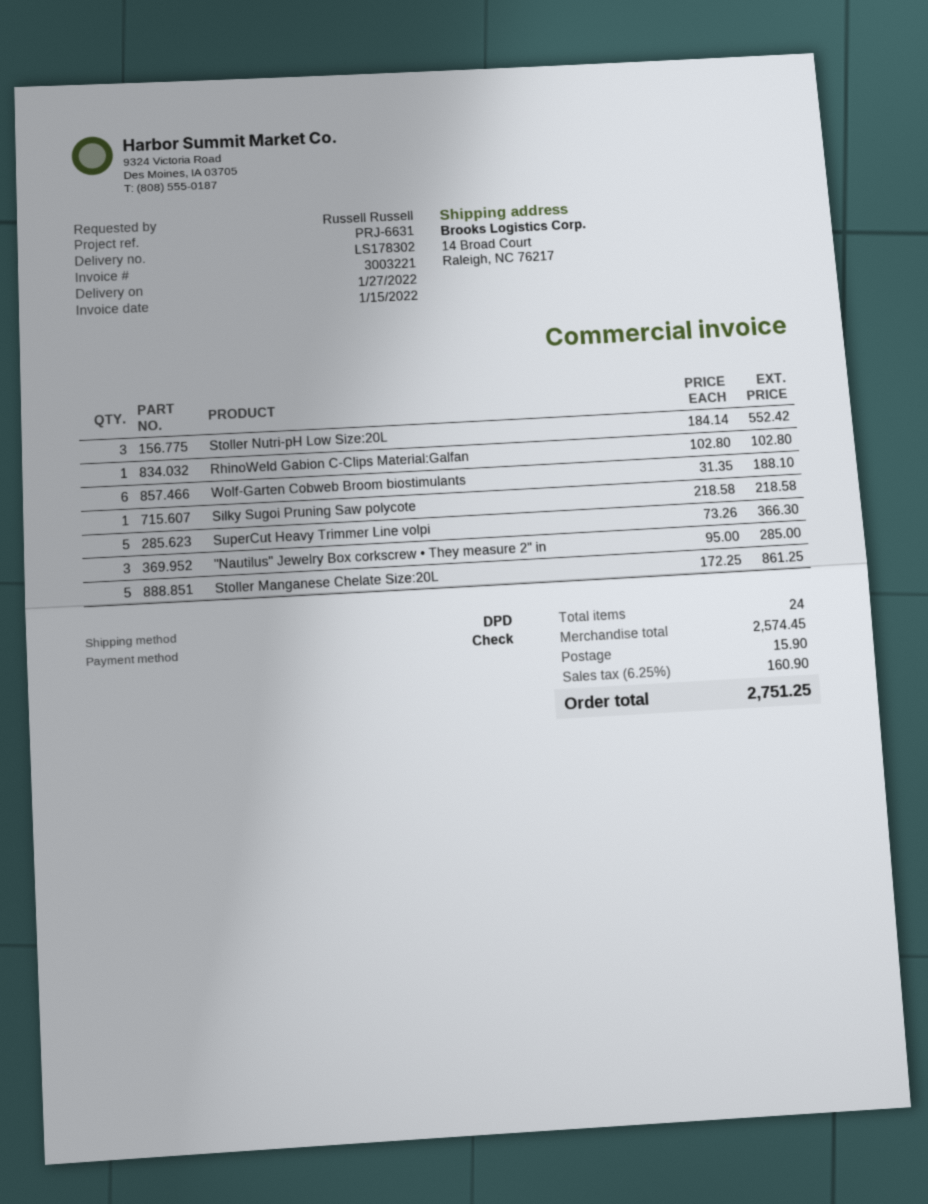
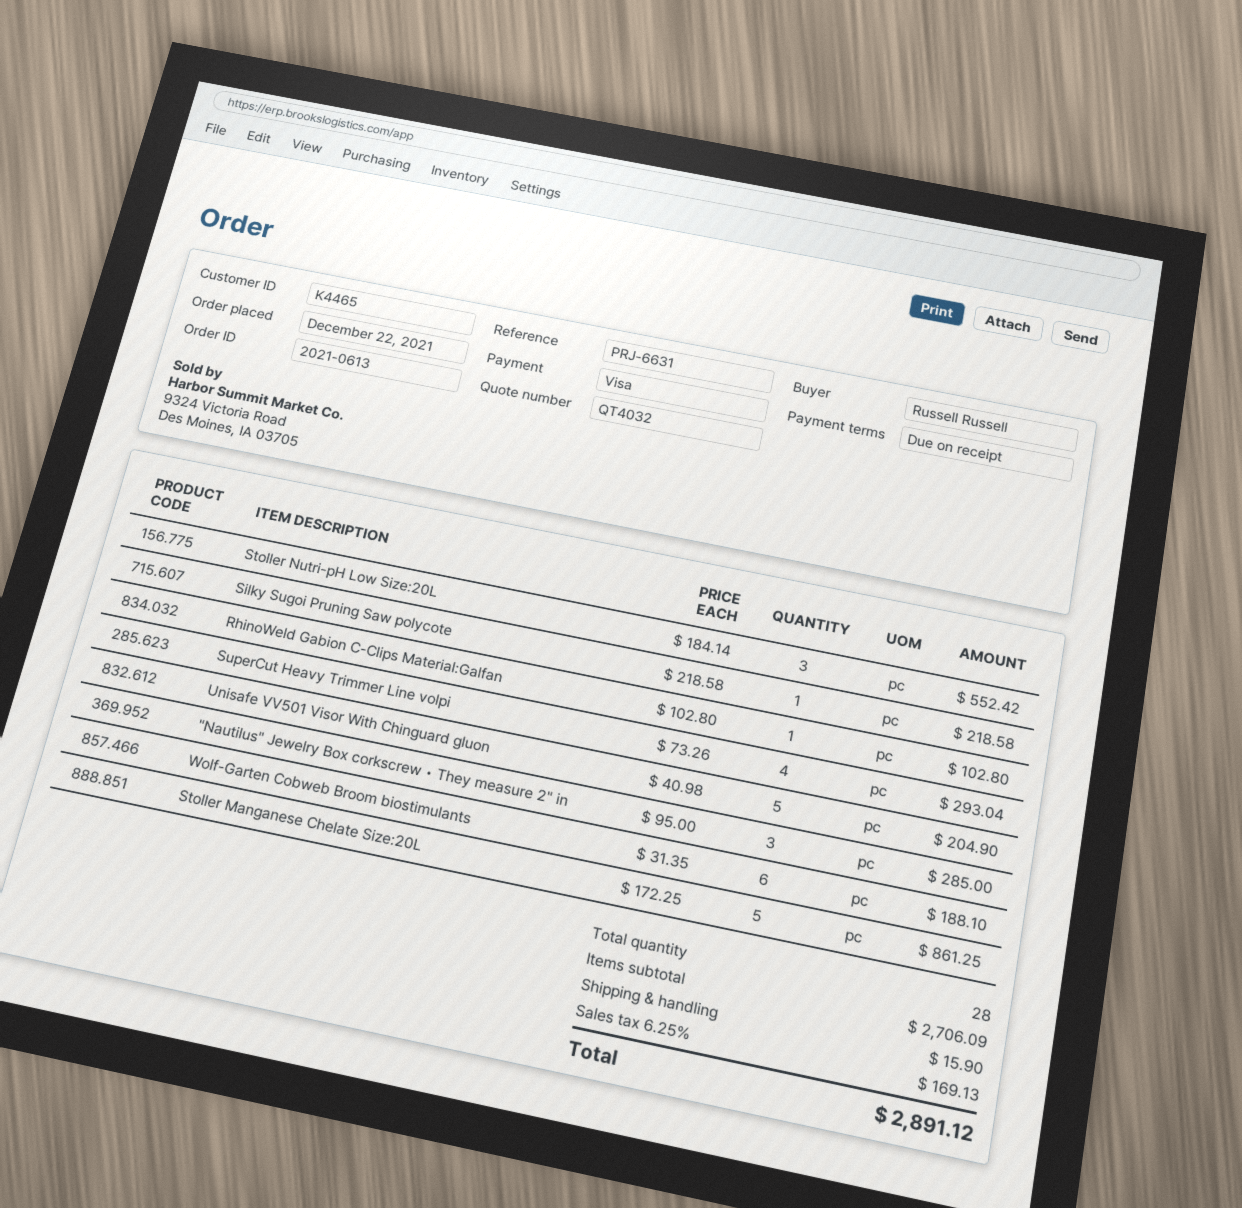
payment method: cheque -> Visa
SuperCut Heavy Trimmer Line volpi: 5 x 73.26 = 366.30 -> 4 x 73.26 = 293.04
Unisafe VV501 Visor With Chinguard gluon: none -> 5 x 40.98 = 204.90
total quantity: 24 -> 28
subtotal: 2574.45 -> 2706.09
tax: 6.25% = 160.90 -> 6.25% = 169.13
total: 2751.25 -> 2891.12

